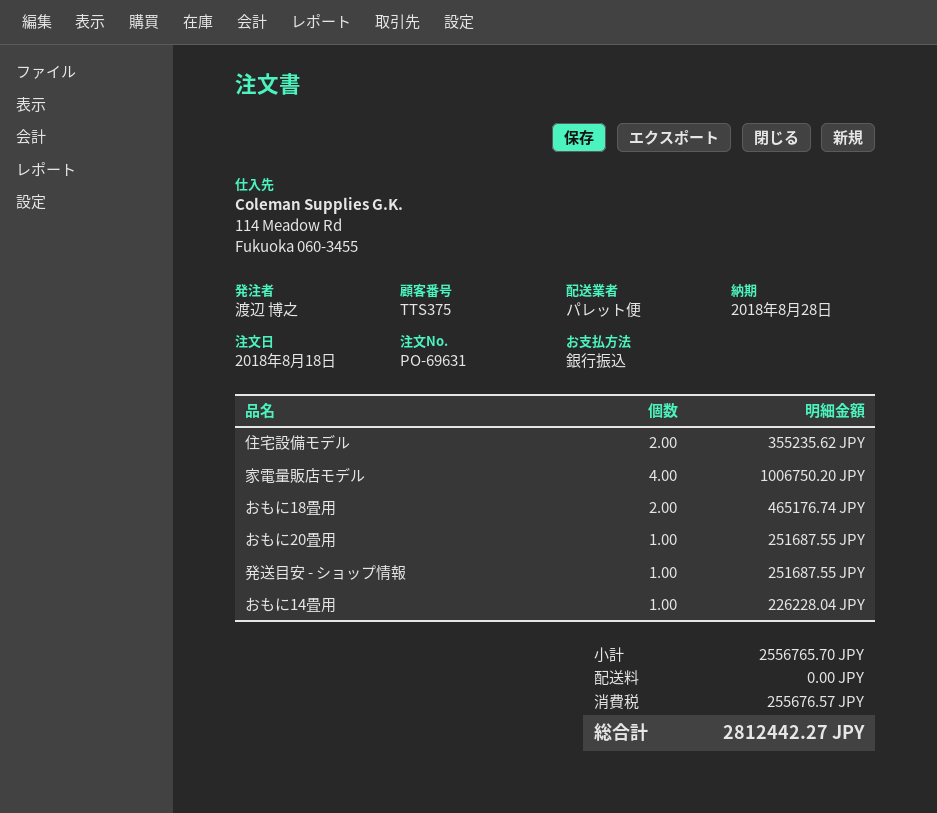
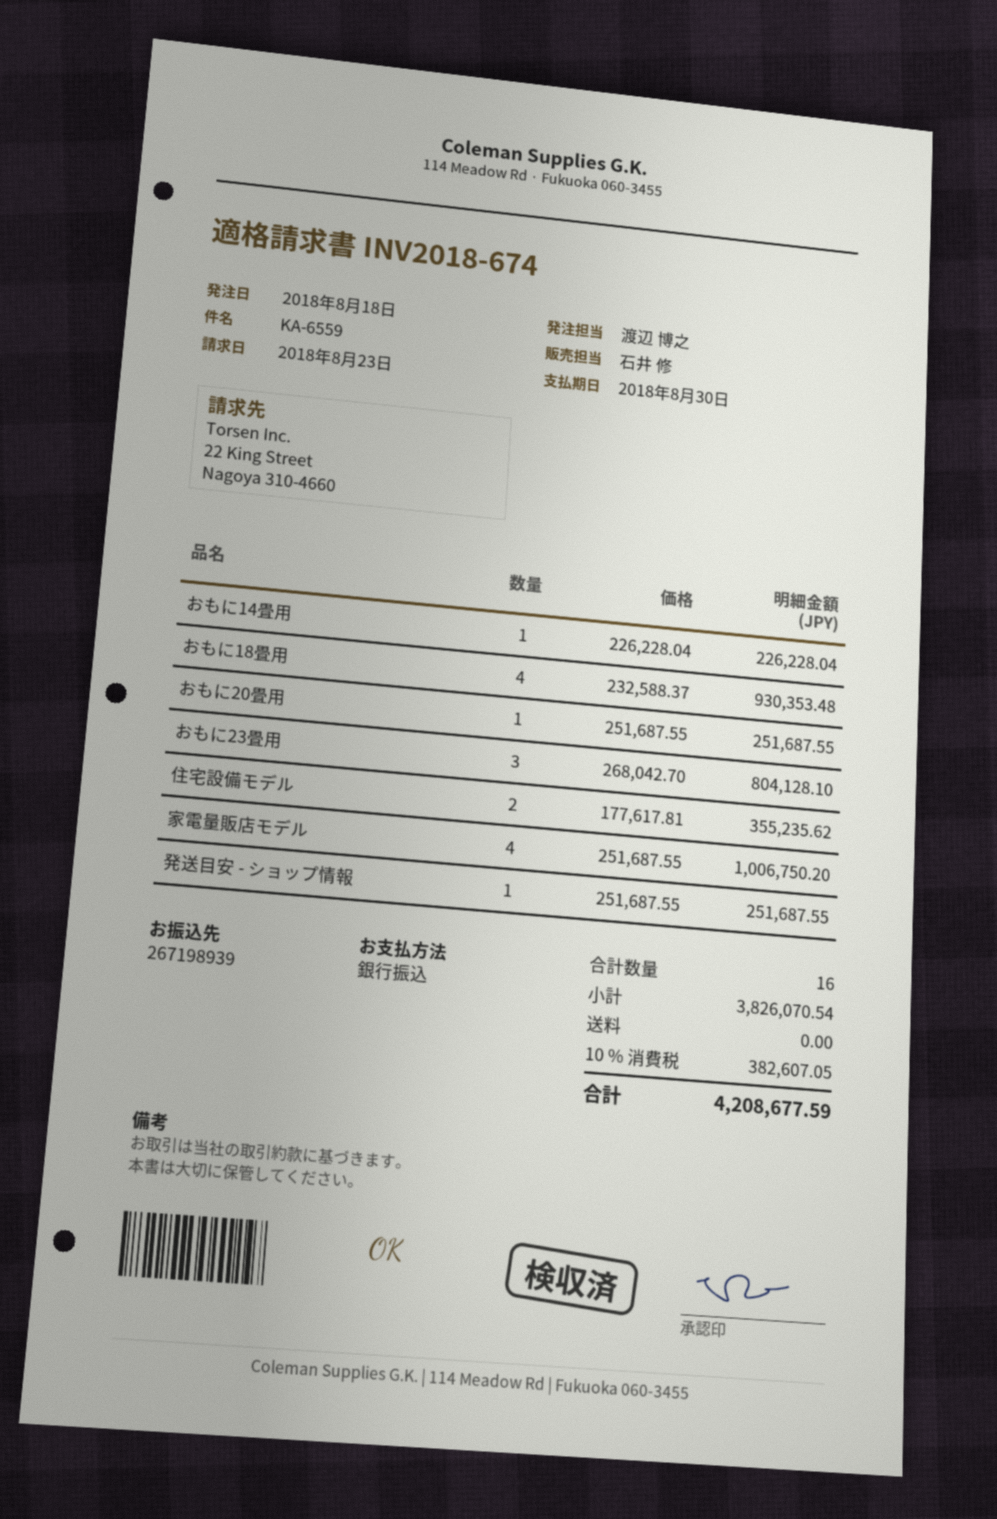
おもに18畳用: 2 for 465176.74 -> 4 for 930353.48
おもに23畳用: none -> 3 for 804128.10
subtotal: 2556765.70 -> 3826070.54
tax: 255676.57 -> 382607.05
total: 2812442.27 -> 4208677.59

